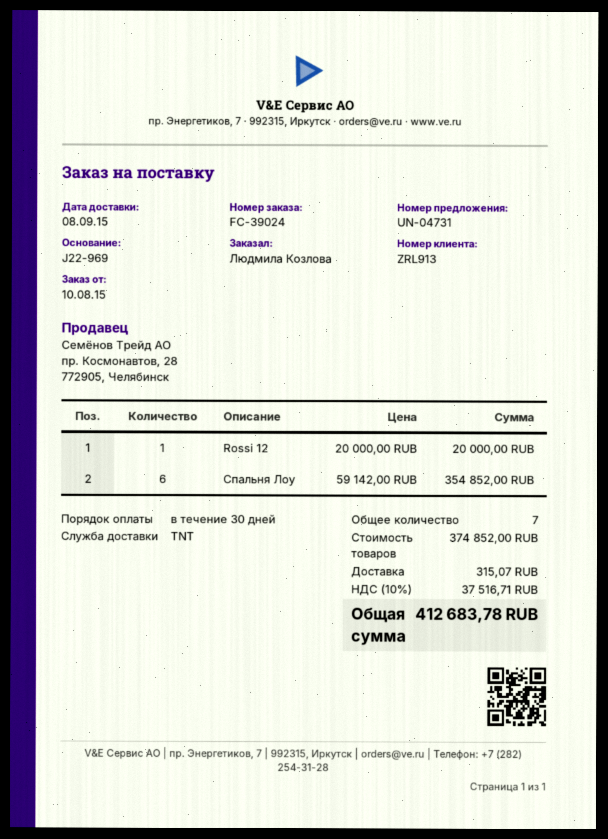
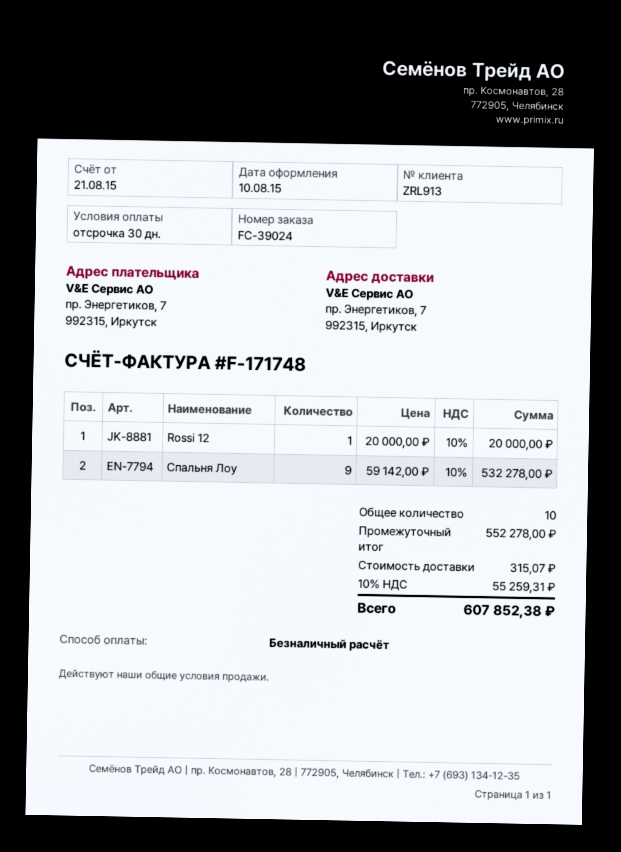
Спальня Лоу: 6 x 59142.00 = 354852.00 -> 9 x 59142.00 = 532278.00
total quantity: 7 -> 10
subtotal: 374852.00 -> 552278.00
tax: 10% = 37516.71 -> 10% = 55259.31
total: 412683.78 -> 607852.38

